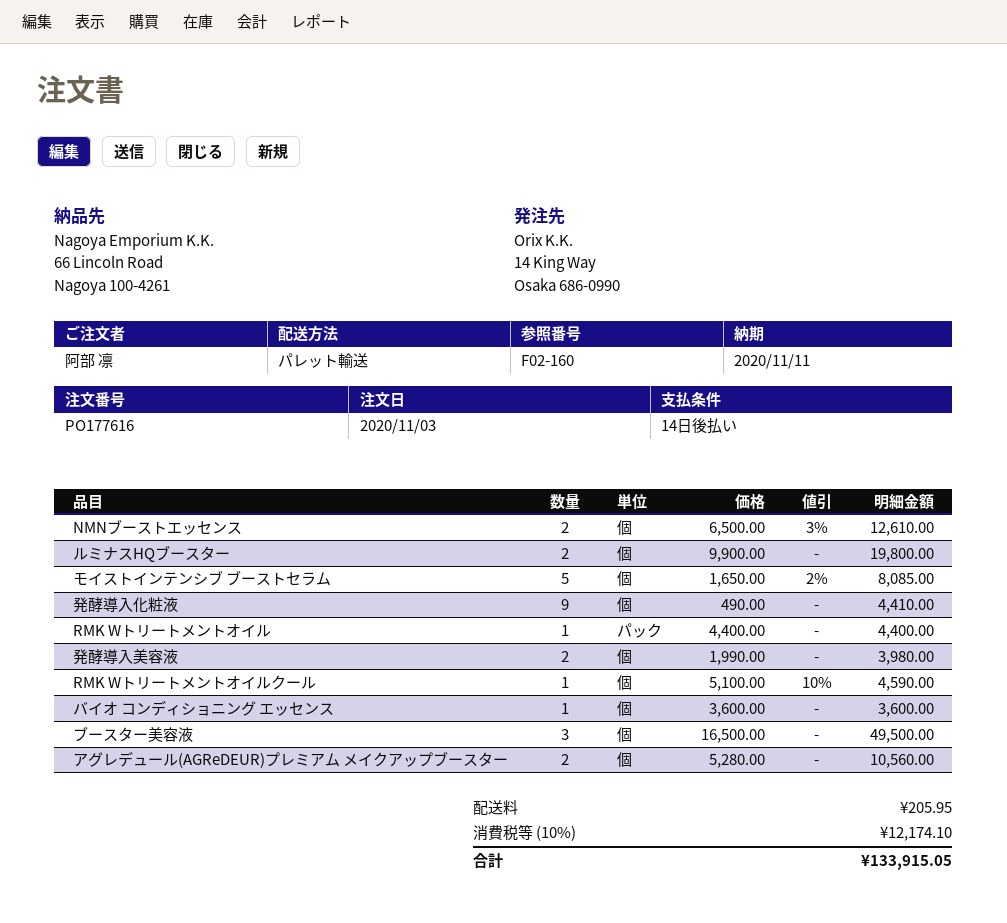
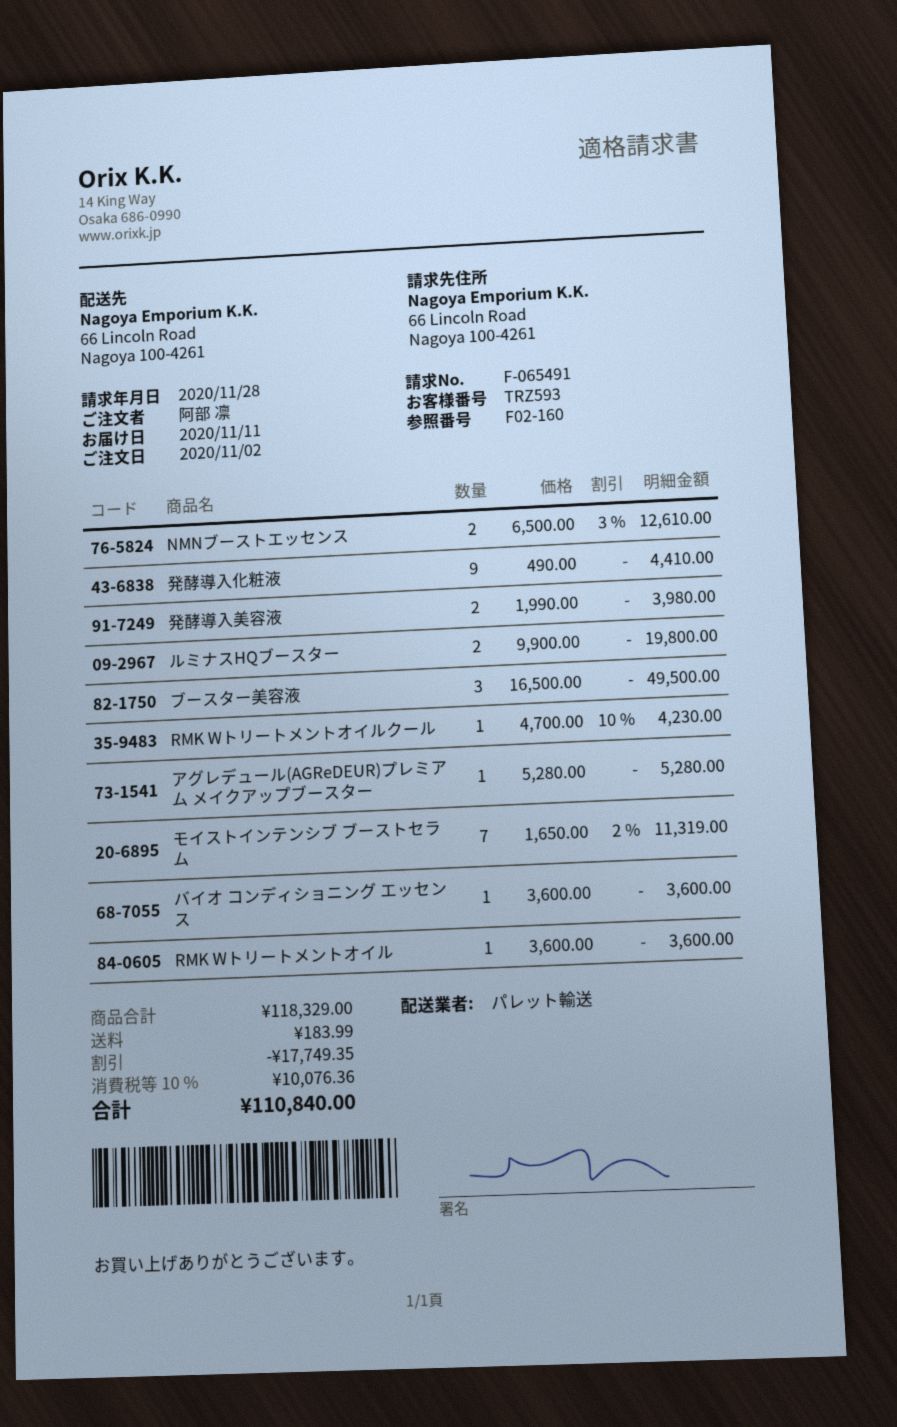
order date: 2020-11-03 -> 2020-11-02
モイストインテンシブ ブーストセラム: 5 x 1650.00 - 2% = 8085.00 -> 7 x 1650.00 - 2% = 11319.00
RMK Wトリートメントオイル: 1 x 4400.00 = 4400.00 -> 1 x 3600.00 = 3600.00
RMK Wトリートメントオイルクール: 1 x 5100.00 - 10% = 4590.00 -> 1 x 4700.00 - 10% = 4230.00
アグレデュール(AGReDEUR)プレミアム メイクアップブースター: 2 x 5280.00 = 10560.00 -> 1 x 5280.00 = 5280.00
discount: none -> 17749.35
shipping: 205.95 -> 183.99
tax: 10% = 12174.10 -> 10% = 10076.36
total: 133915.05 -> 110840.00

